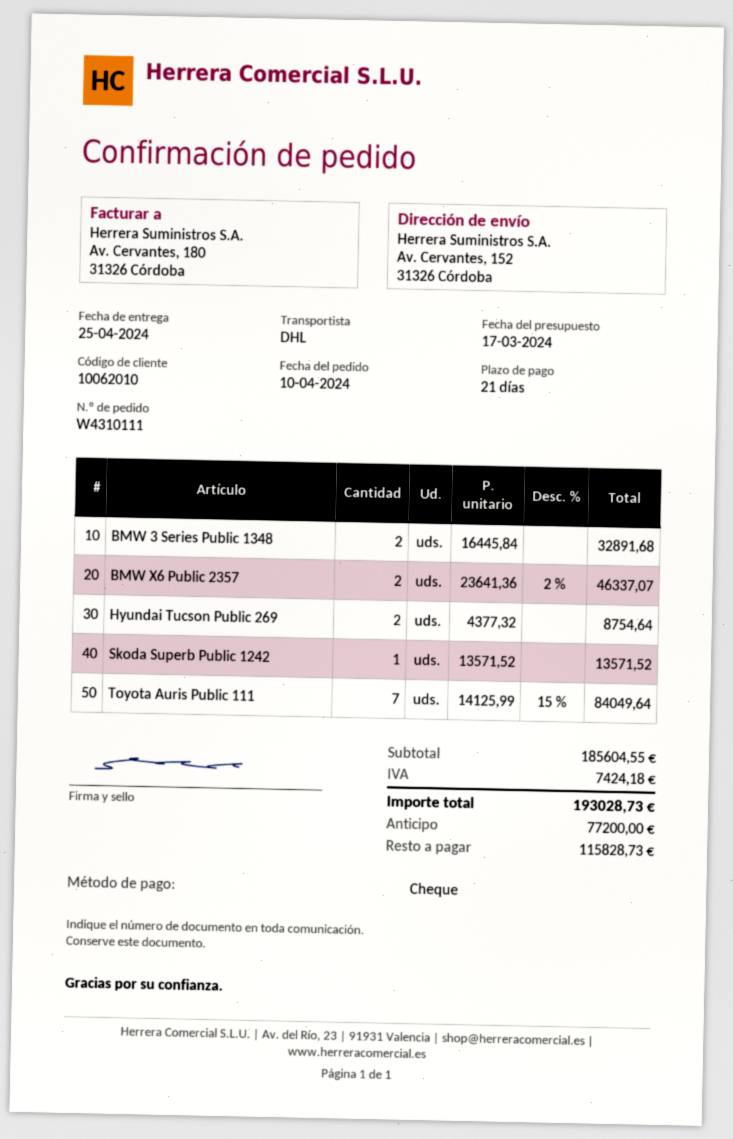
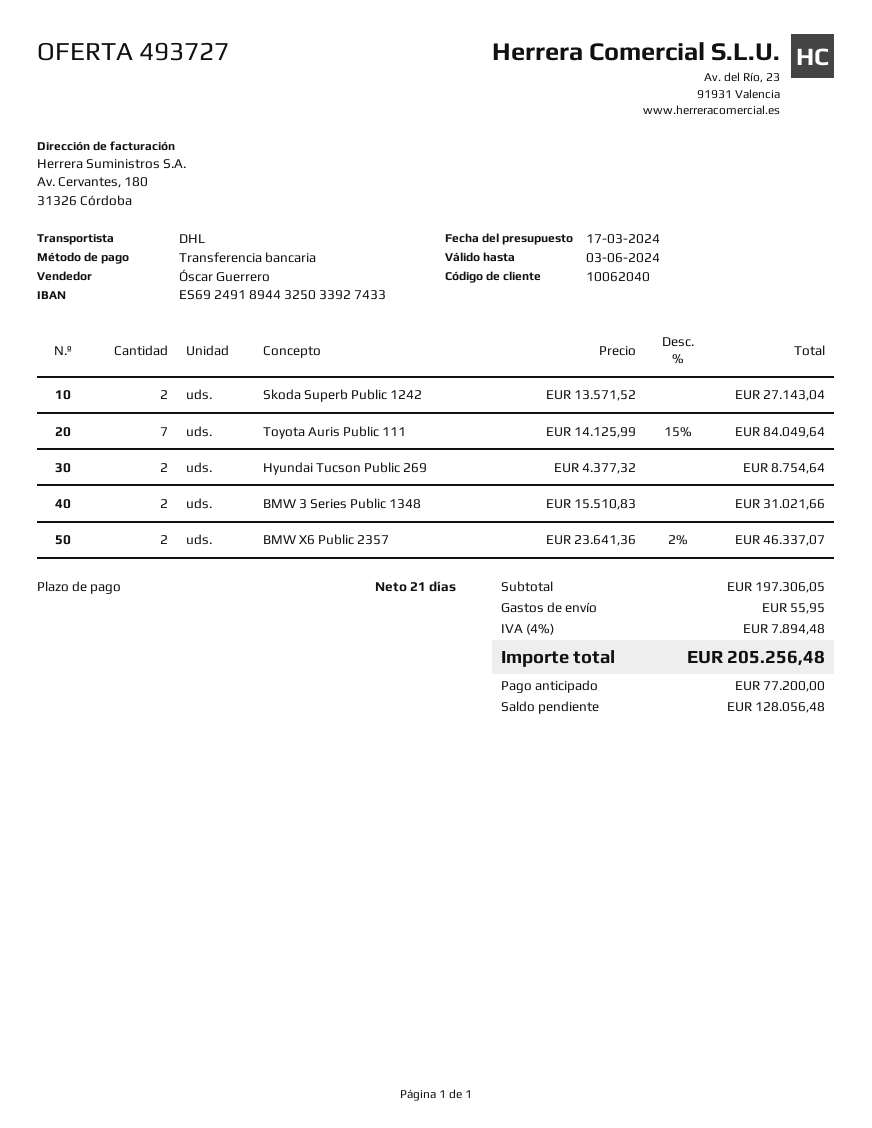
customer number: 10062010 -> 10062040
payment method: cheque -> bank transfer
BMW 3 Series Public 1348: 2 x 16445.84 = 32891.68 -> 2 x 15510.83 = 31021.66
Skoda Superb Public 1242: 1 x 13571.52 = 13571.52 -> 2 x 13571.52 = 27143.04
subtotal: 185604.55 -> 197306.05
shipping: none -> 55.95
tax: 7424.18 -> 7894.48
total: 193028.73 -> 205256.48
balance: 115828.73 -> 128056.48

